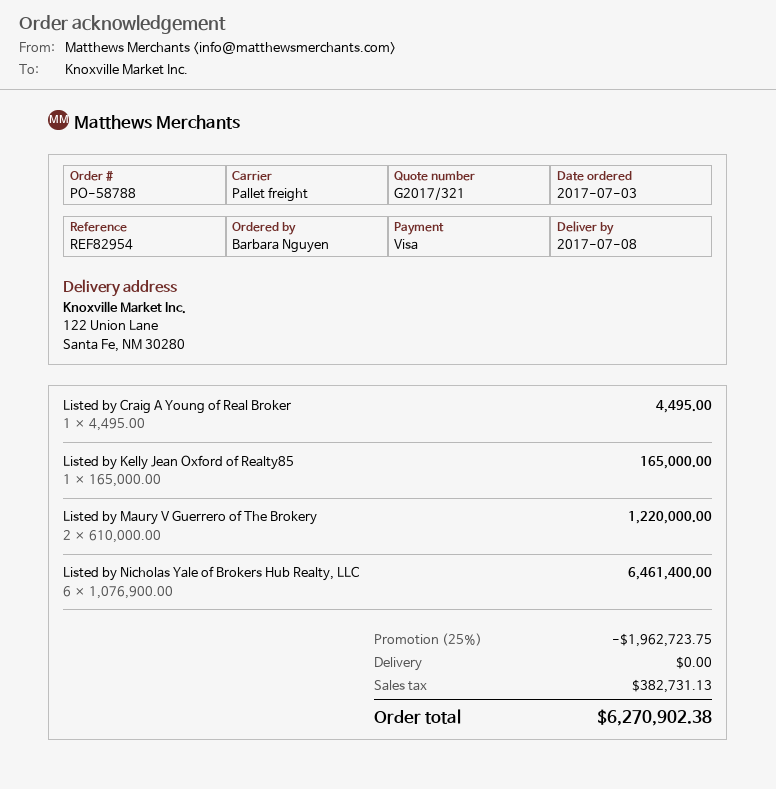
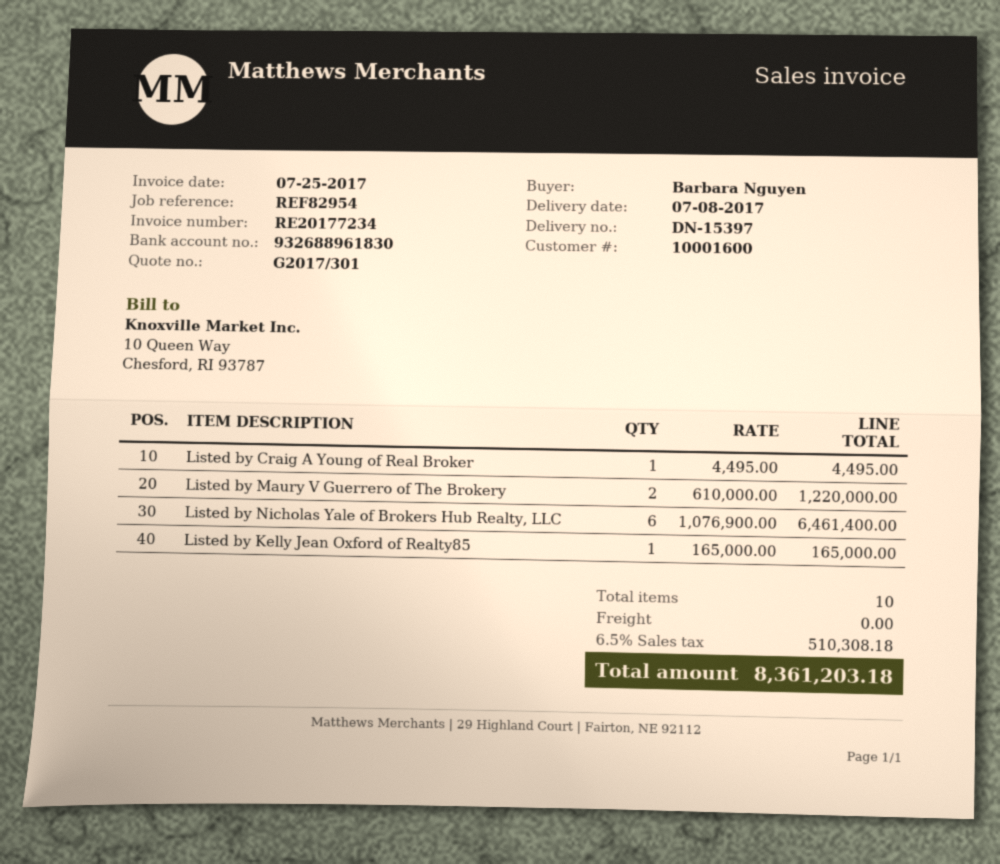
quote number: G2017/321 -> G2017/301
discount: 25% = 1962723.75 -> none
tax: 382731.13 -> 510308.18
total: 6270902.38 -> 8361203.18

